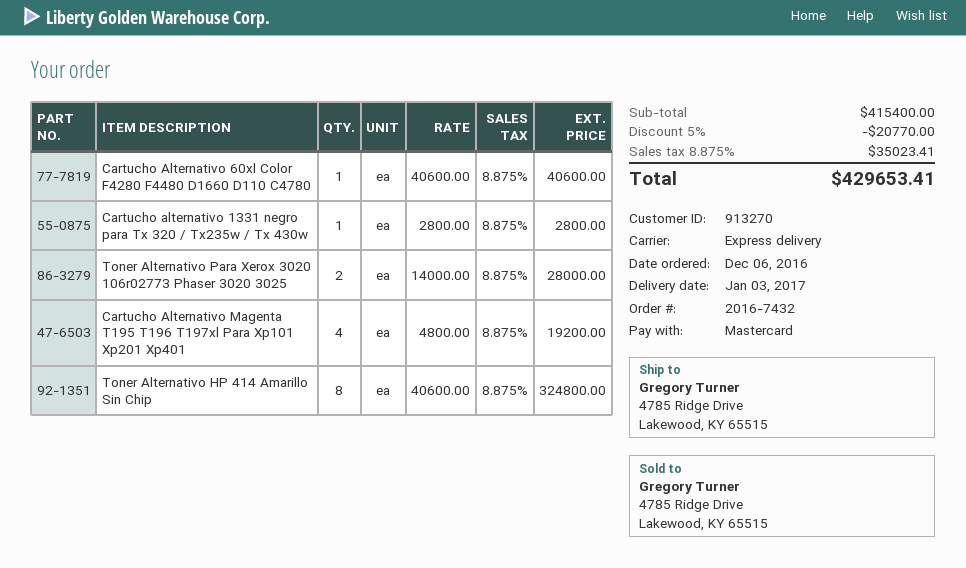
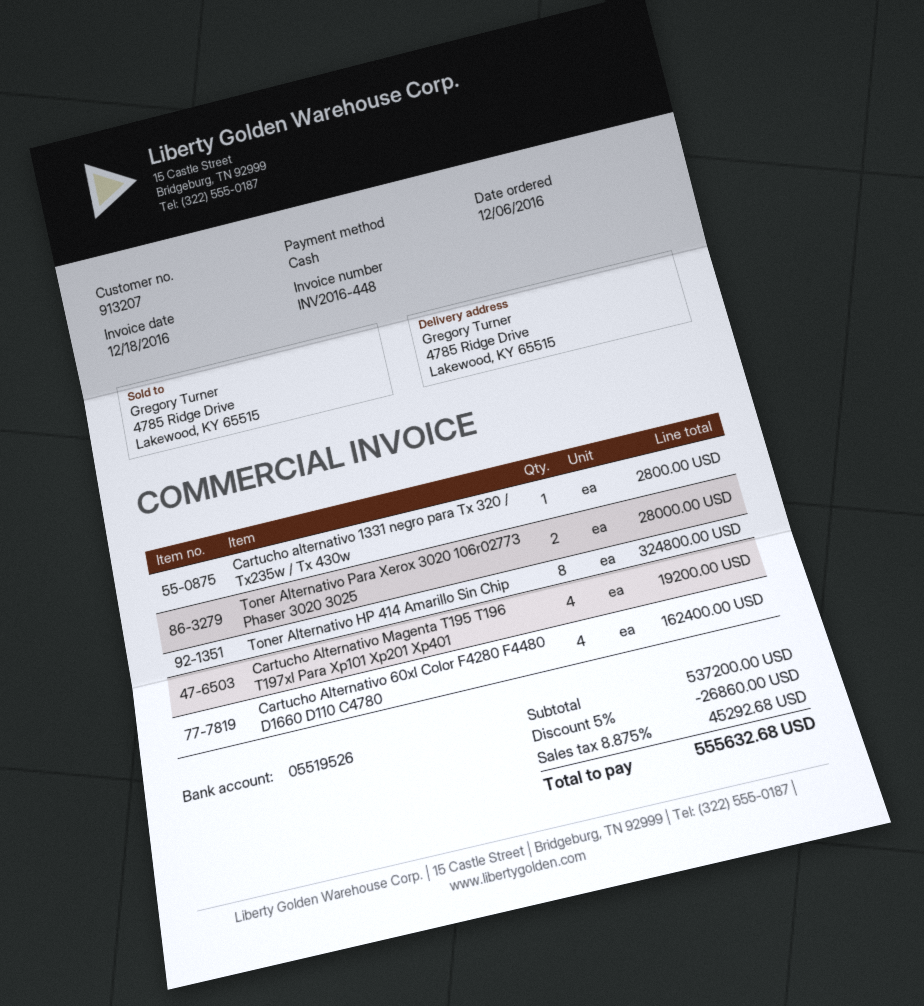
customer number: 913270 -> 913207
payment method: Mastercard -> cash
Cartucho Alternativo 60xl Color F4280 F4480 D1660 D110 C4780: 1 for 40600.00 -> 4 for 162400.00
subtotal: 415400.00 -> 537200.00
discount: 5% = 20770.00 -> 5% = 26860.00
tax: 8.875% = 35023.41 -> 8.875% = 45292.68
total: 429653.41 -> 555632.68

